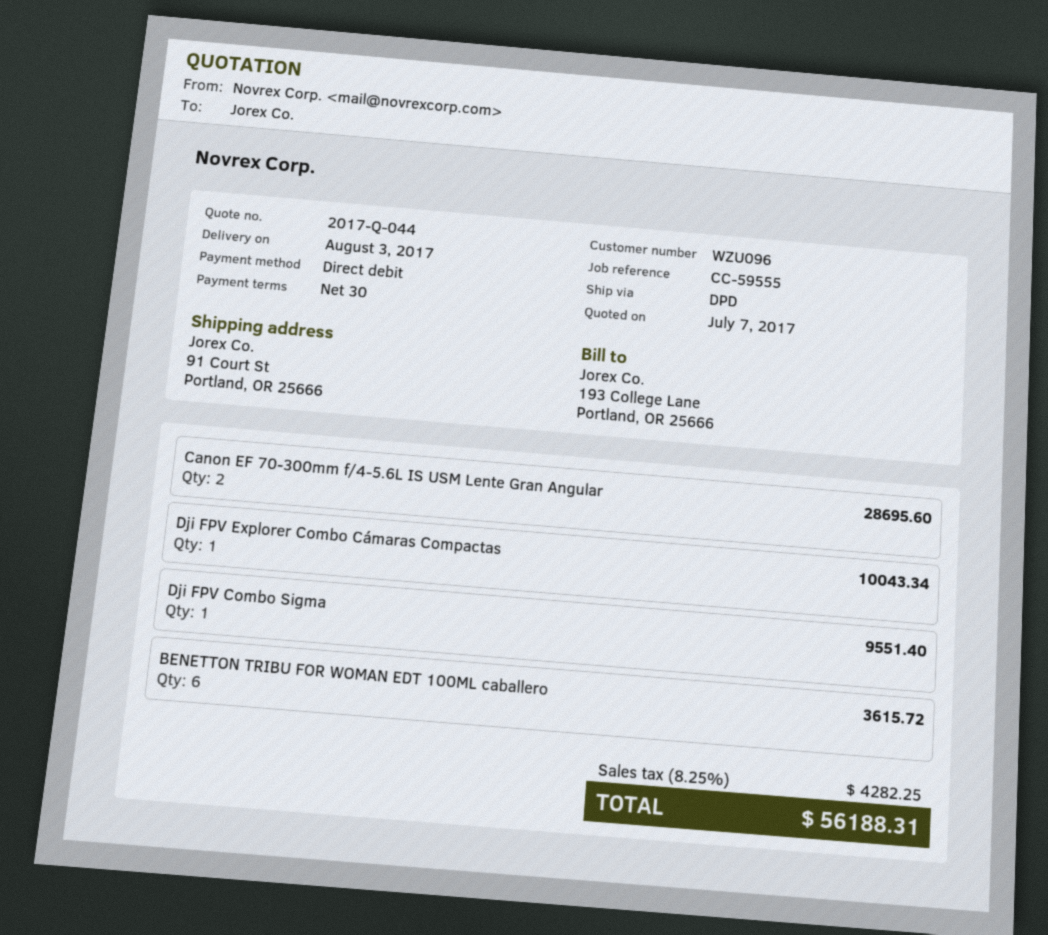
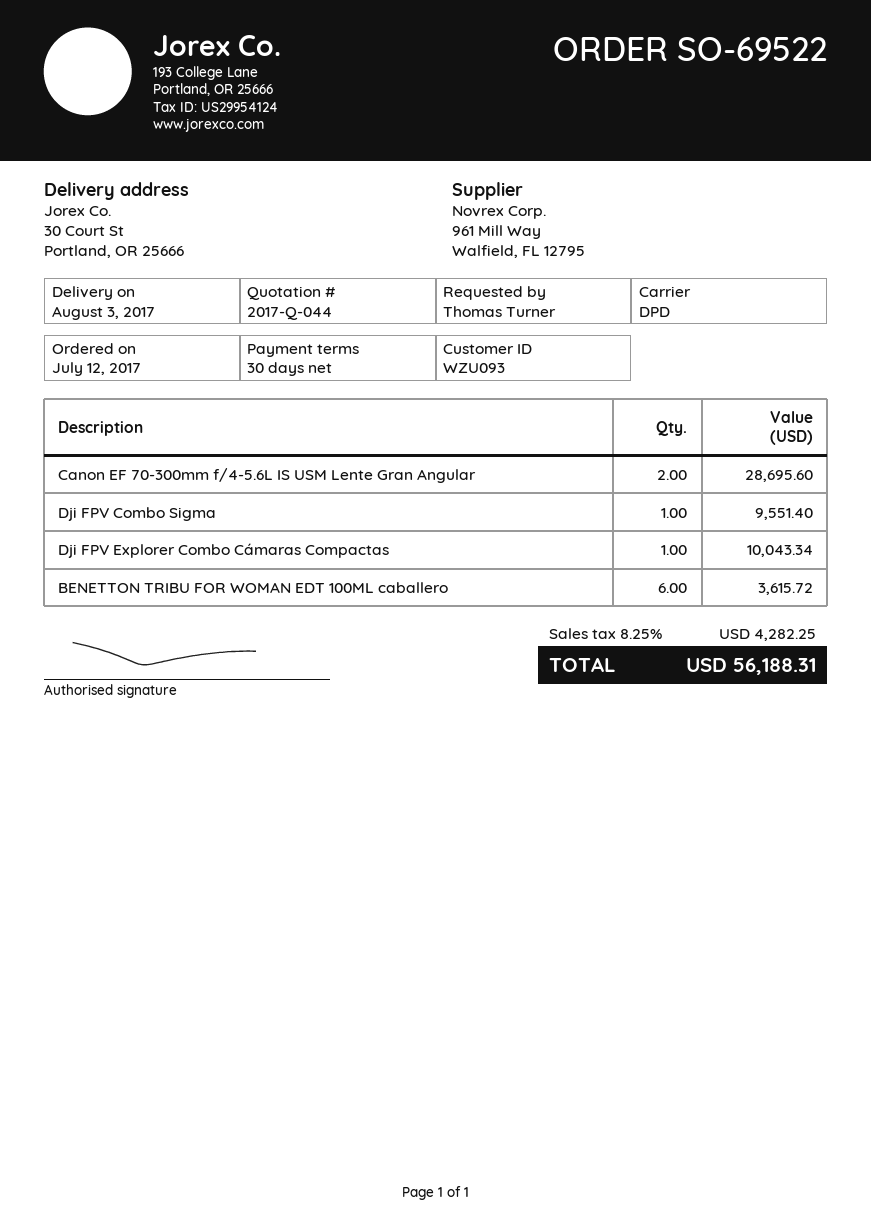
customer number: WZU096 -> WZU093
ship to: 91 Court St, Portland, OR 25666 -> 30 Court St, Portland, OR 25666

